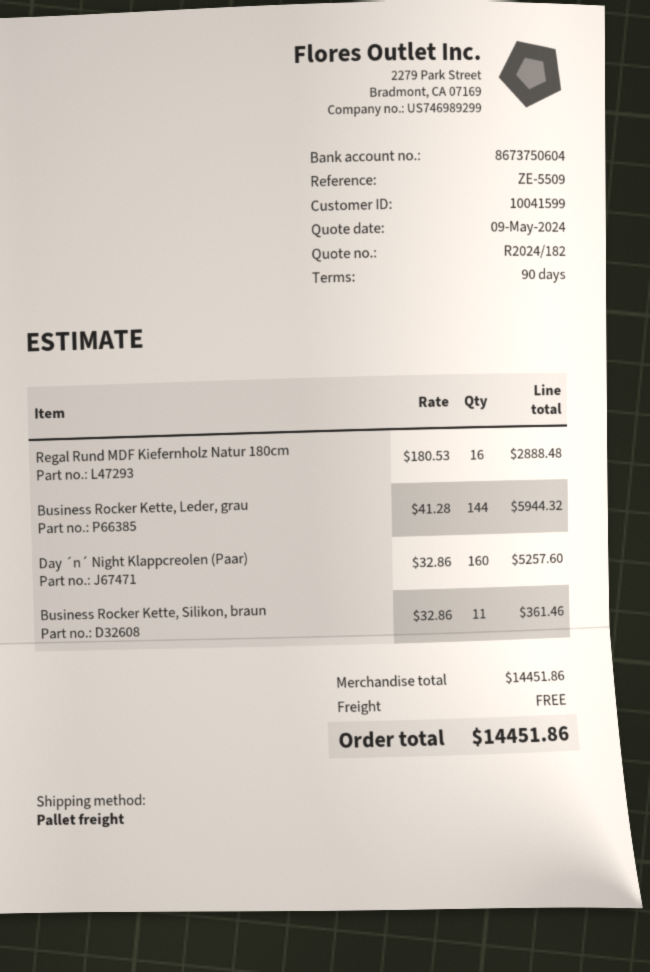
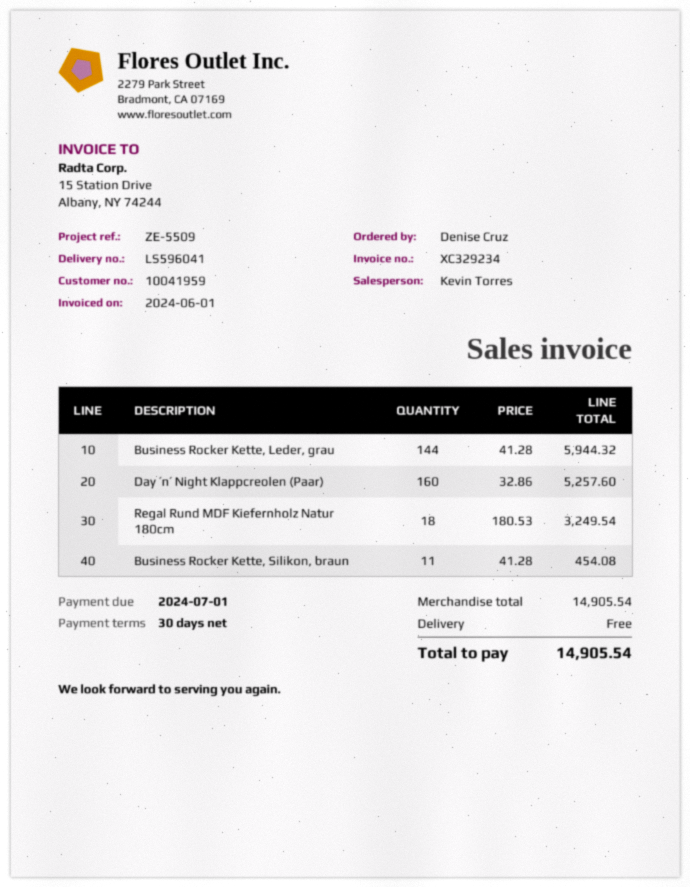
payment terms: 90 days -> 30 days
customer number: 10041599 -> 10041959
Regal Rund MDF Kiefernholz Natur 180cm: 16 x 180.53 = 2888.48 -> 18 x 180.53 = 3249.54
Business Rocker Kette, Silikon, braun: 11 x 32.86 = 361.46 -> 11 x 41.28 = 454.08
subtotal: 14451.86 -> 14905.54
total: 14451.86 -> 14905.54

